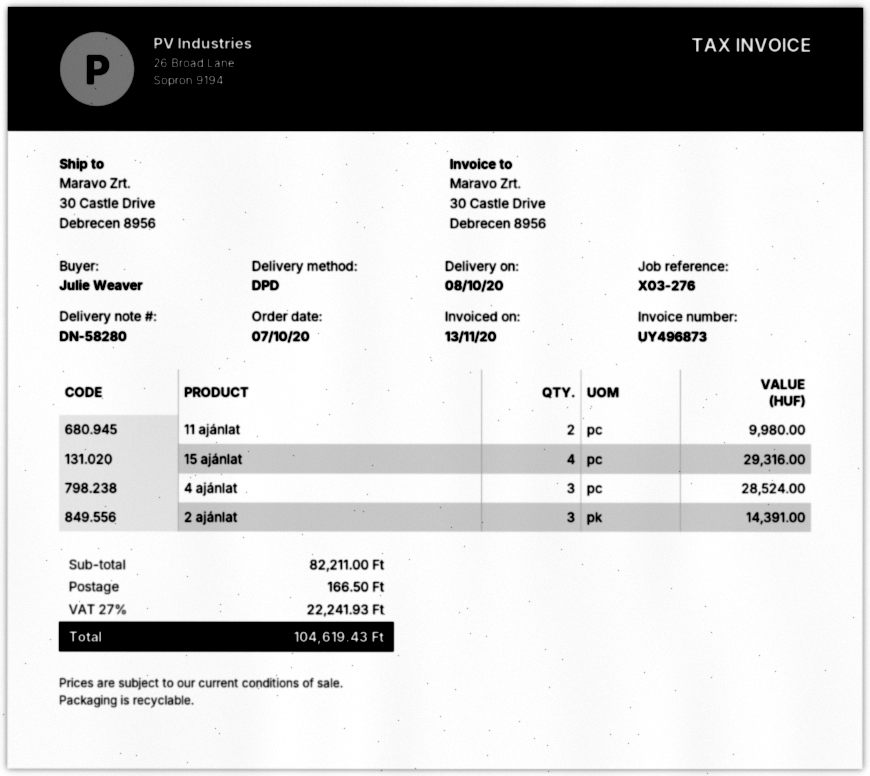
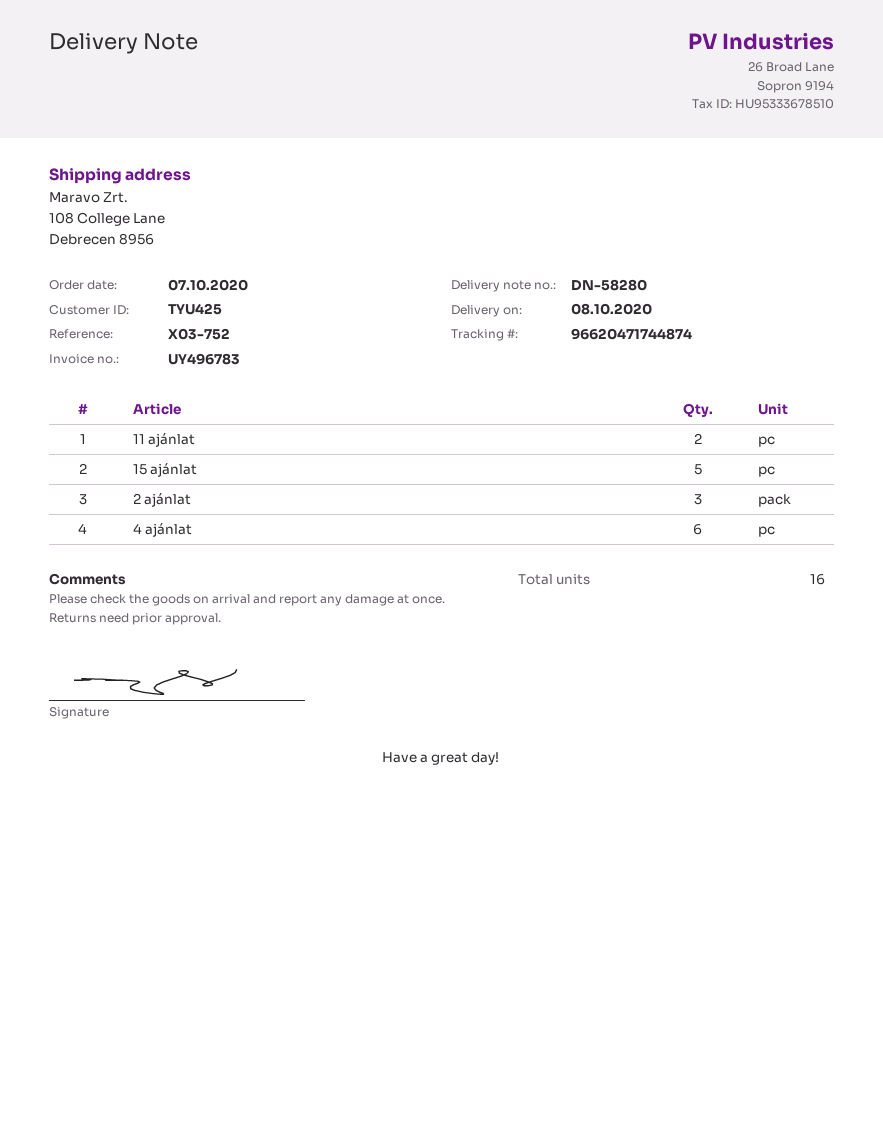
invoice number: UY496873 -> UY496783
reference: X03-276 -> X03-752
ship to: 30 Castle Drive, Debrecen 8956 -> 108 College Lane, Debrecen 8956
15 ajánlat: 4 -> 5
4 ajánlat: 3 -> 6

